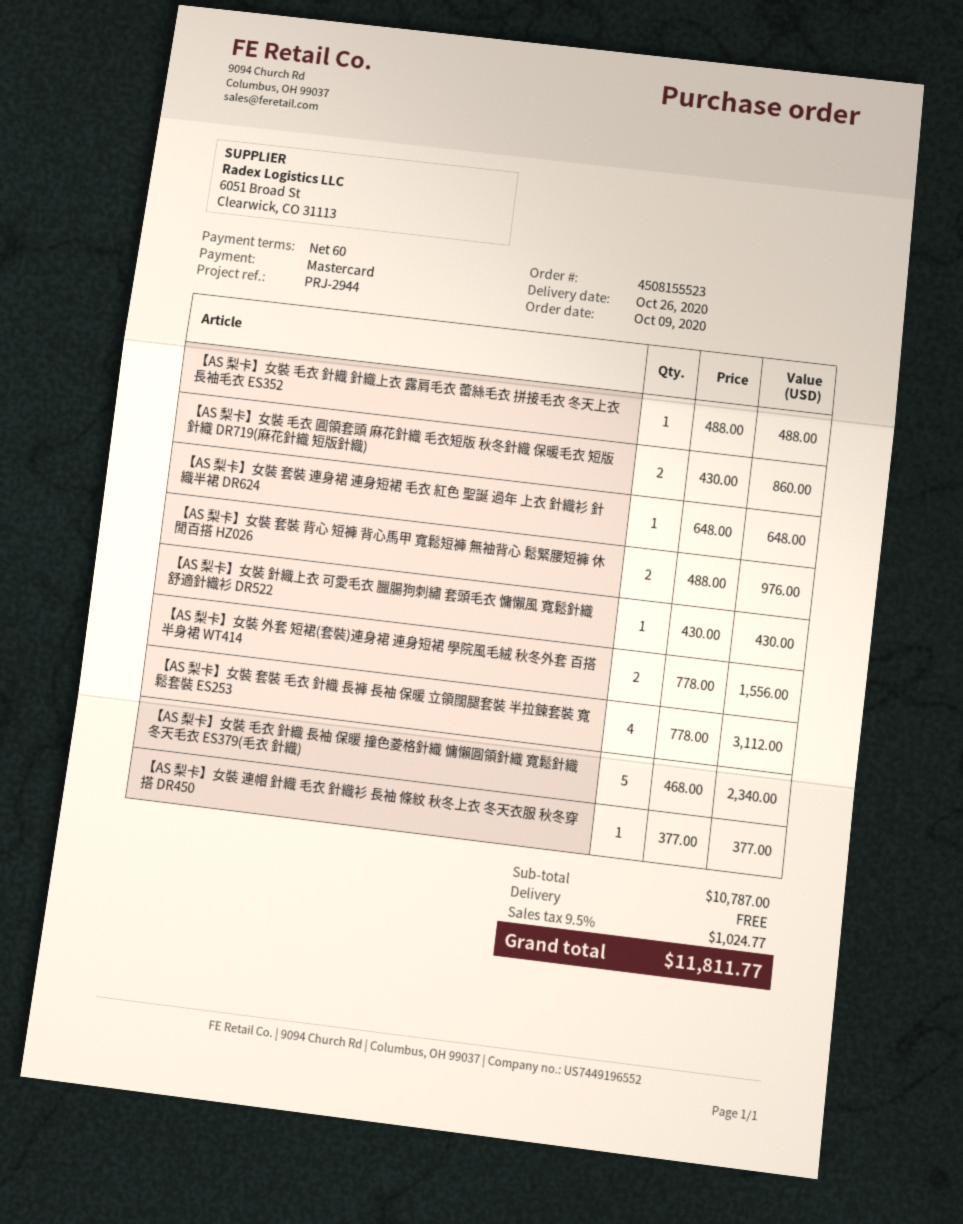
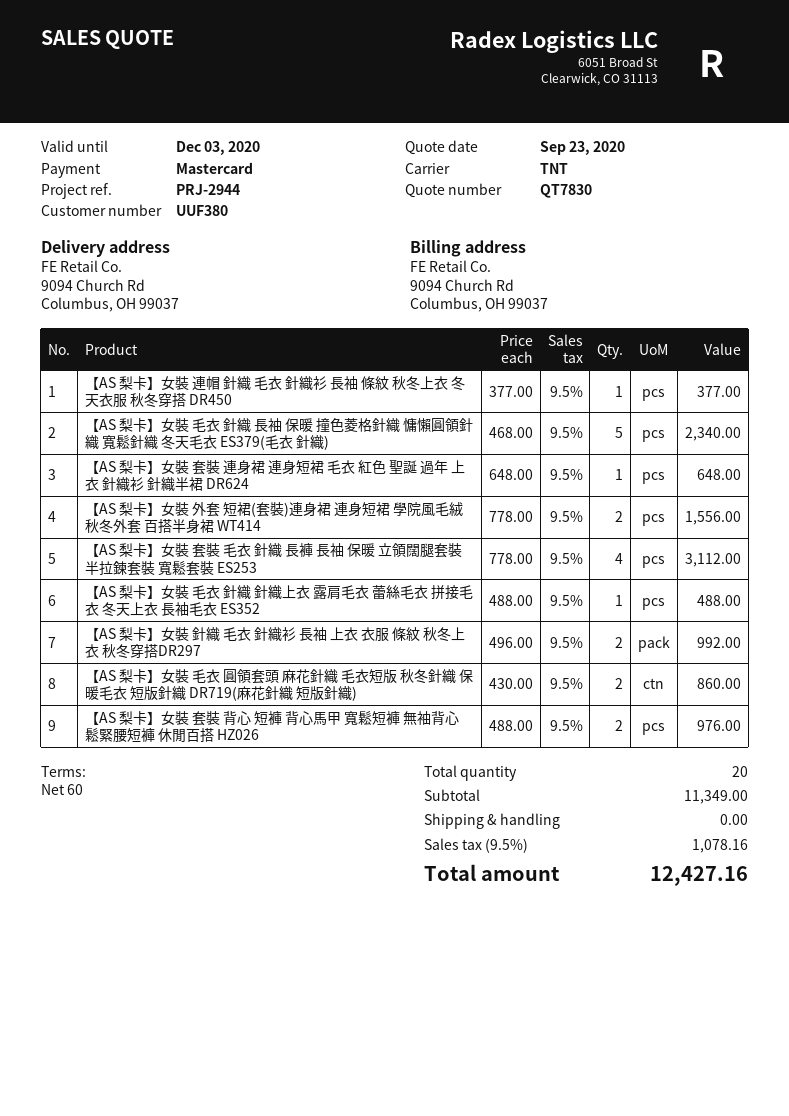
【AS 梨卡】女裝 針織上衣 可愛毛衣 臘腸狗刺繡 套頭毛衣 慵懶風 寬鬆針織 舒適針織衫 DR522: 1 x 430.00 = 430.00 -> none
【AS 梨卡】女裝 針織 毛衣 針織衫 長袖 上衣 衣服 條紋 秋冬上衣 秋冬穿搭DR297: none -> 2 x 496.00 = 992.00
subtotal: 10787.00 -> 11349.00
tax: 9.5% = 1024.77 -> 9.5% = 1078.16
total: 11811.77 -> 12427.16

